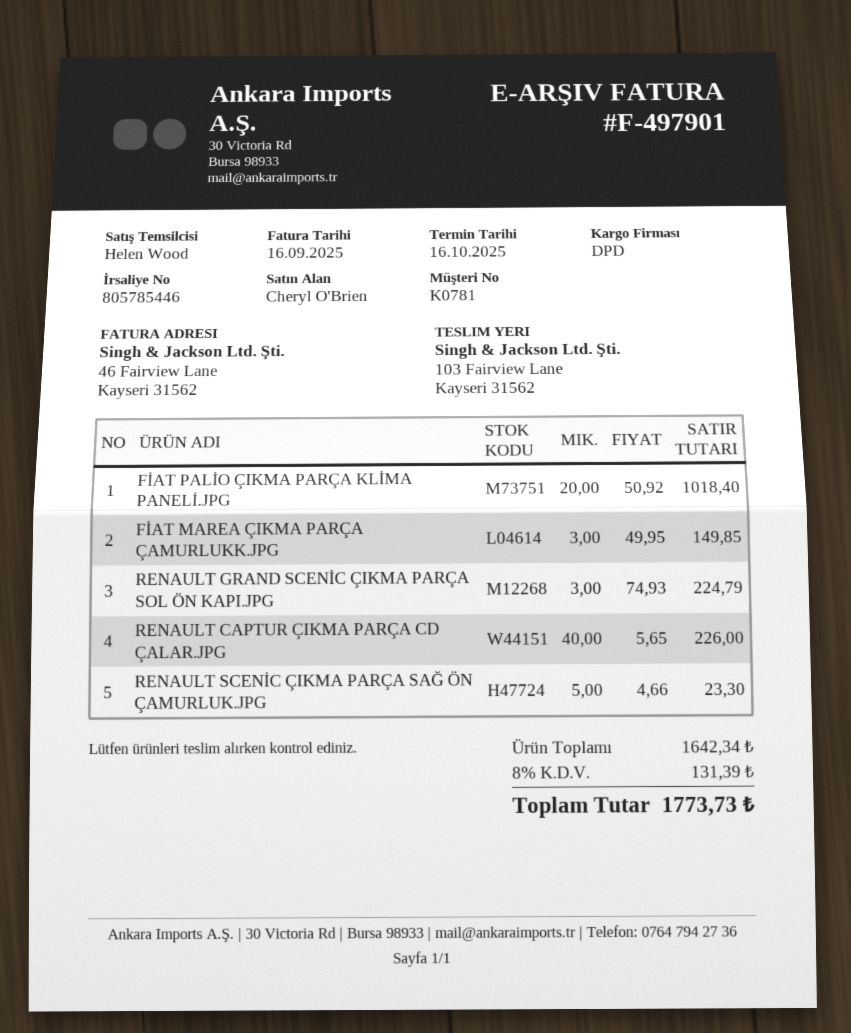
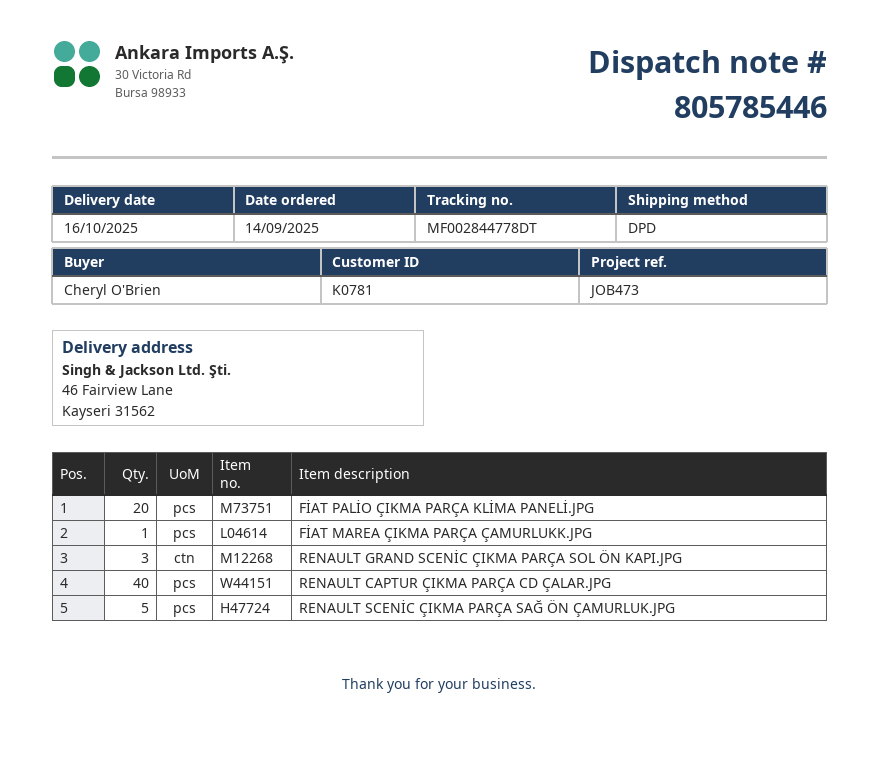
ship to: 103 Fairview Lane, Kayseri 31562 -> 46 Fairview Lane, Kayseri 31562
FİAT MAREA ÇIKMA PARÇA ÇAMURLUKK.JPG: 3 -> 1

